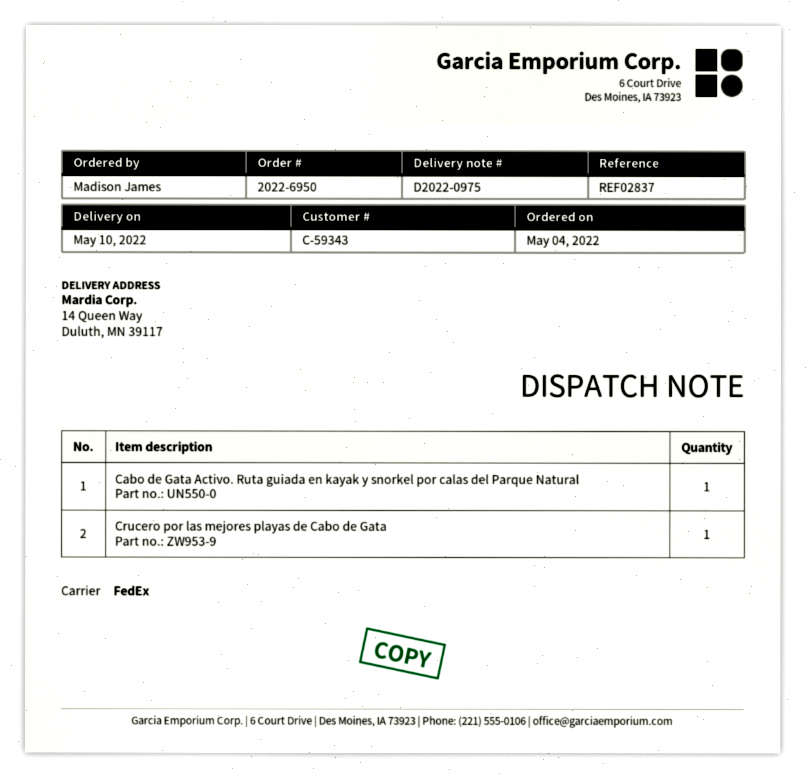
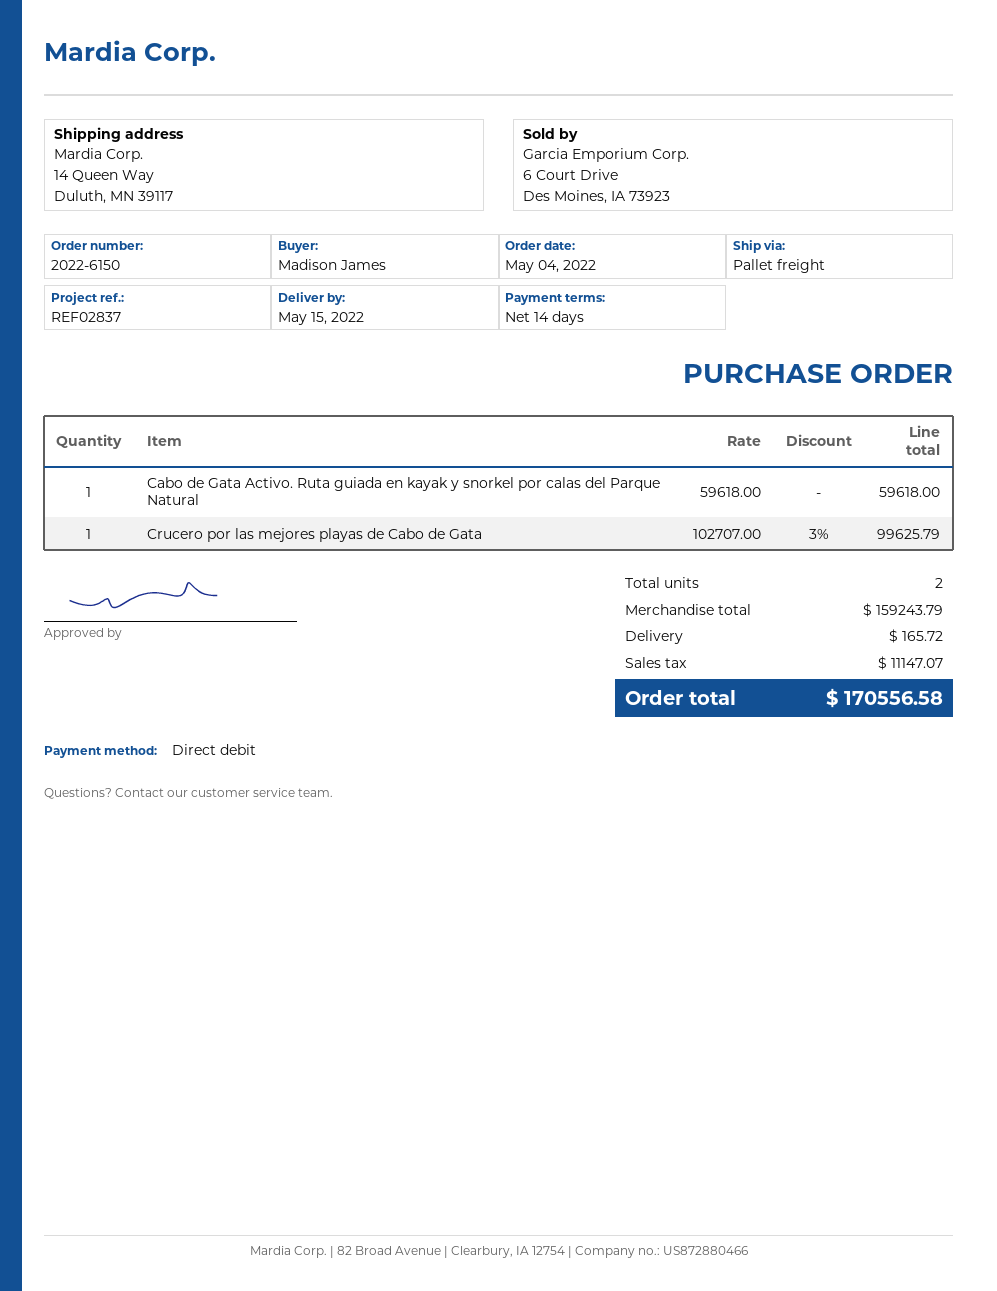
order number: 2022-6950 -> 2022-6150
delivery date: 2022-05-10 -> 2022-05-15
shipping method: FedEx -> pallet freight

